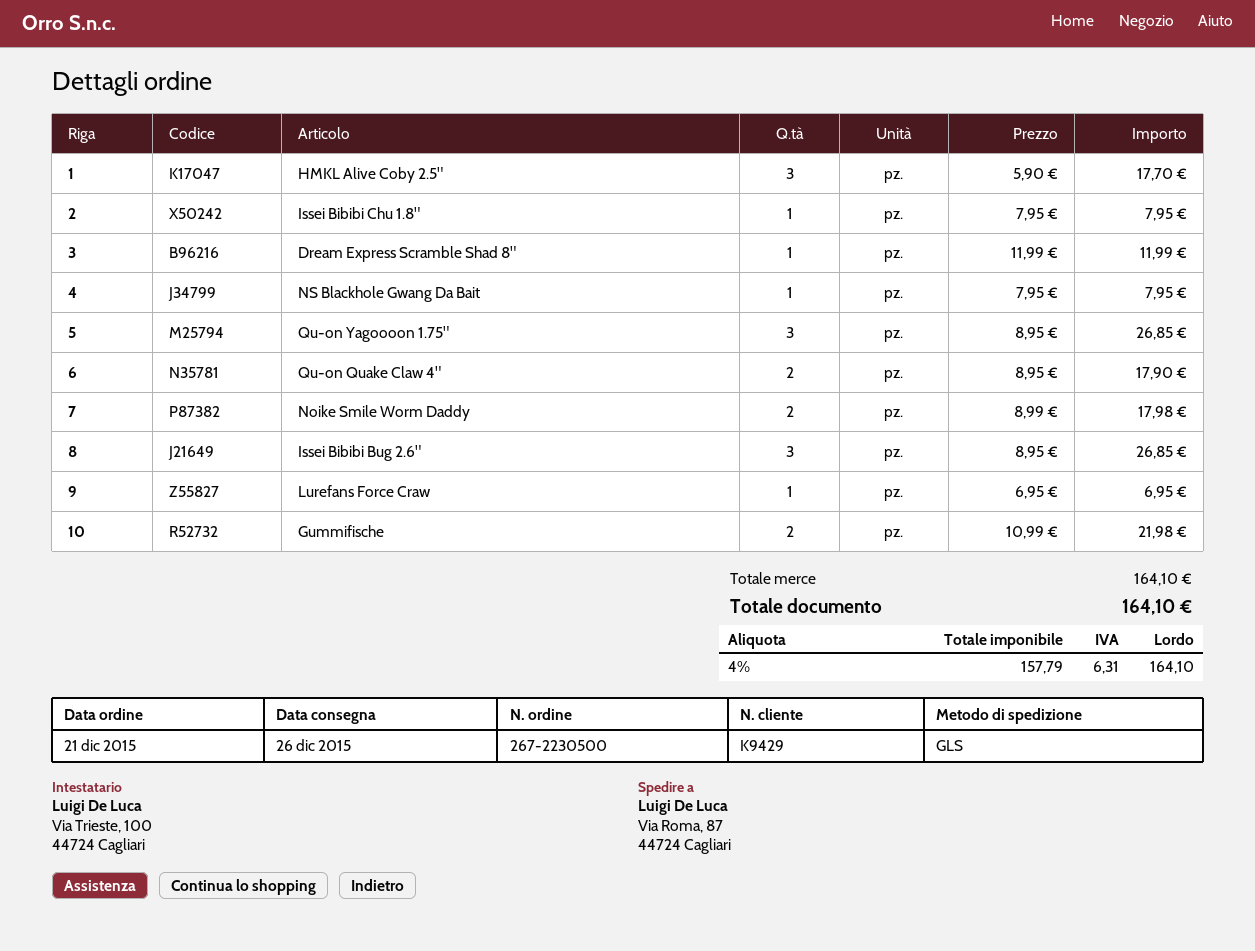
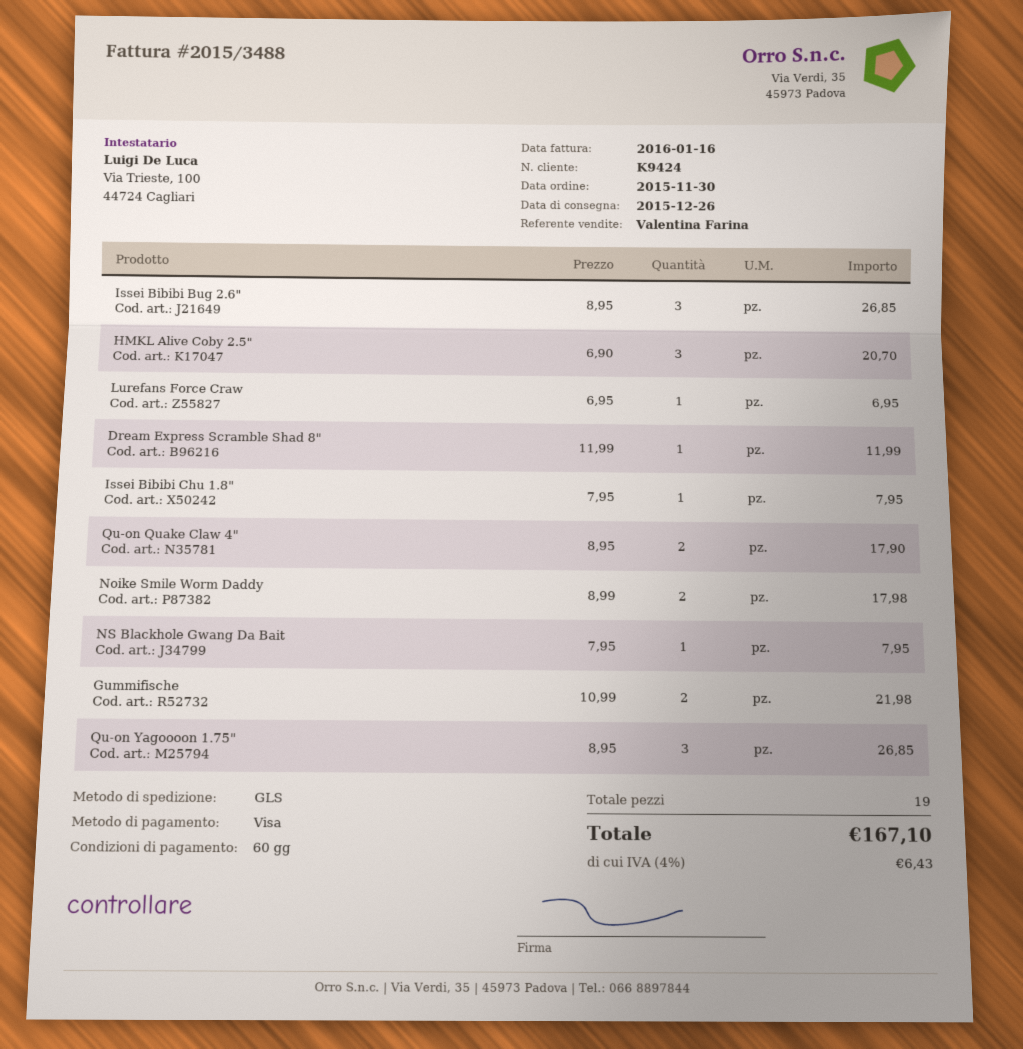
order date: 2015-12-21 -> 2015-11-30
customer number: K9429 -> K9424
HMKL Alive Coby 2.5": 3 x 5.90 = 17.70 -> 3 x 6.90 = 20.70
tax: 4% = 6.31 -> 4% = 6.43
total: 164.10 -> 167.10

